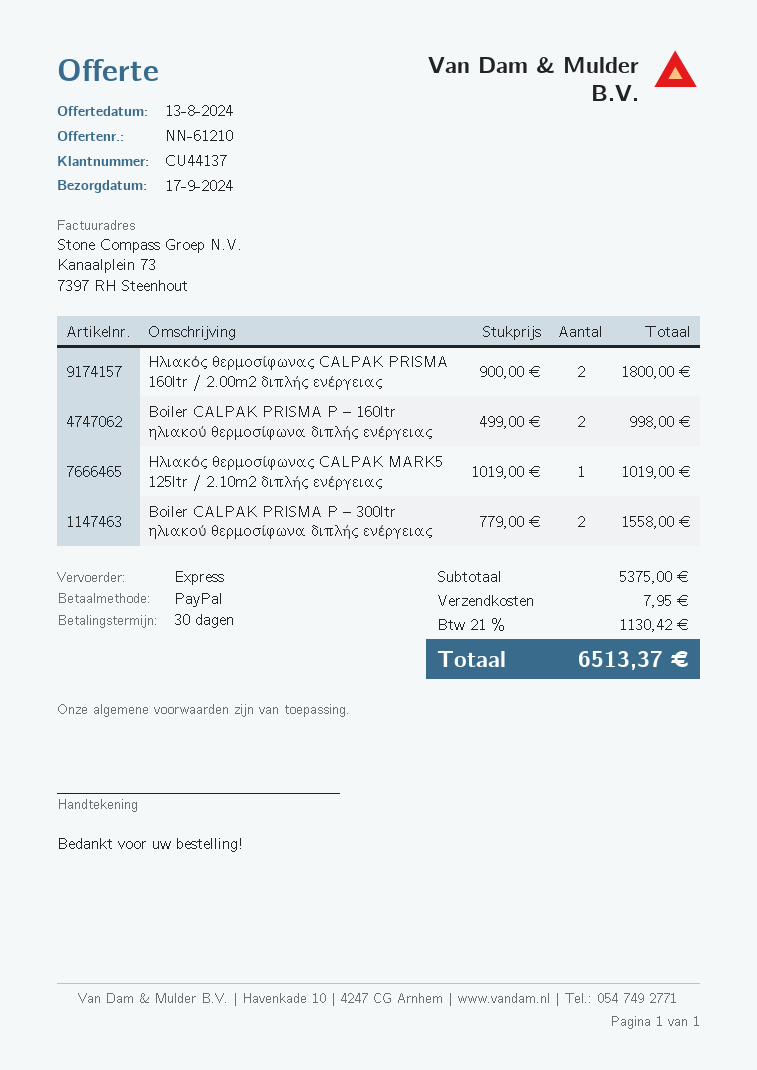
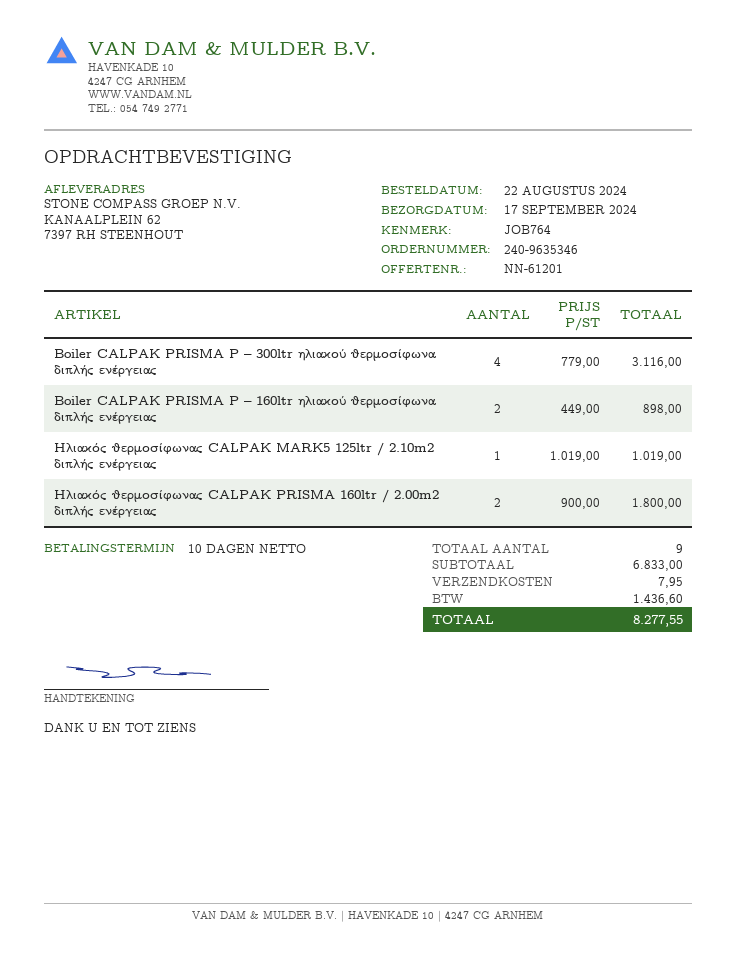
quote number: NN-61210 -> NN-61201
payment terms: 30 days -> 10 days
Boiler CALPAK PRISMA P – 160ltr ηλιακού θερμοσίφωνα διπλής ενέργειας: 2 x 499.00 = 998.00 -> 2 x 449.00 = 898.00
Boiler CALPAK PRISMA P – 300ltr ηλιακού θερμοσίφωνα διπλής ενέργειας: 2 x 779.00 = 1558.00 -> 4 x 779.00 = 3116.00
subtotal: 5375.00 -> 6833.00
tax: 1130.42 -> 1436.60
total: 6513.37 -> 8277.55

